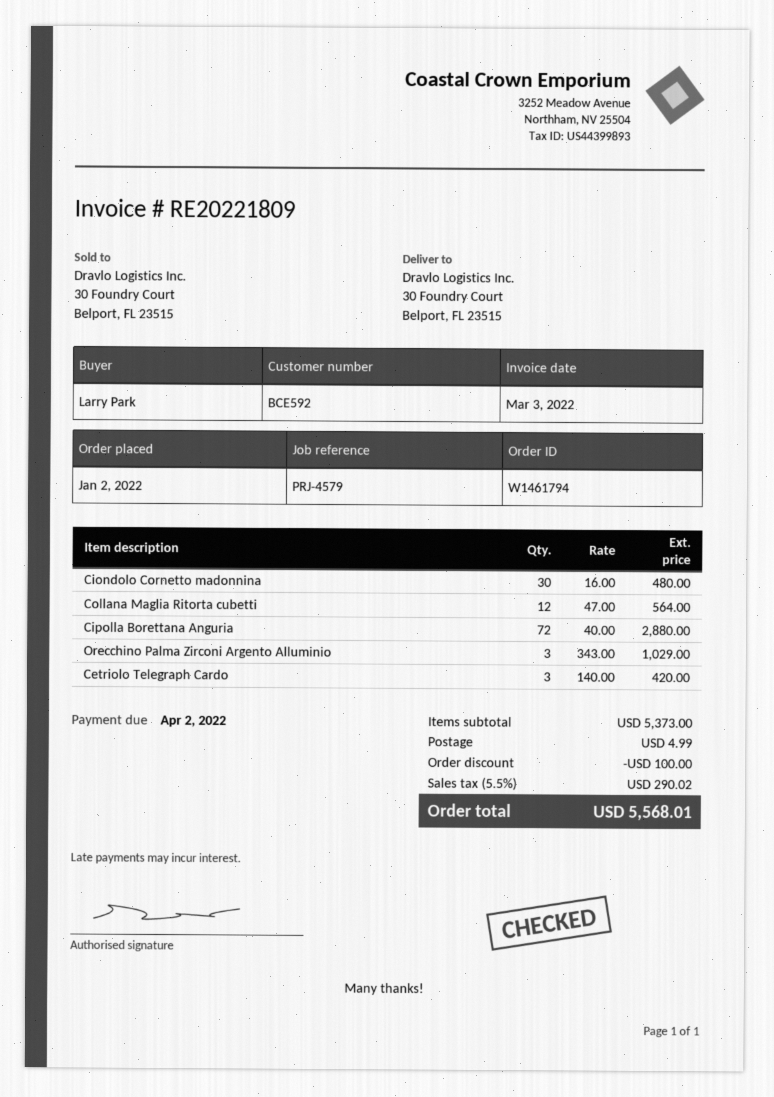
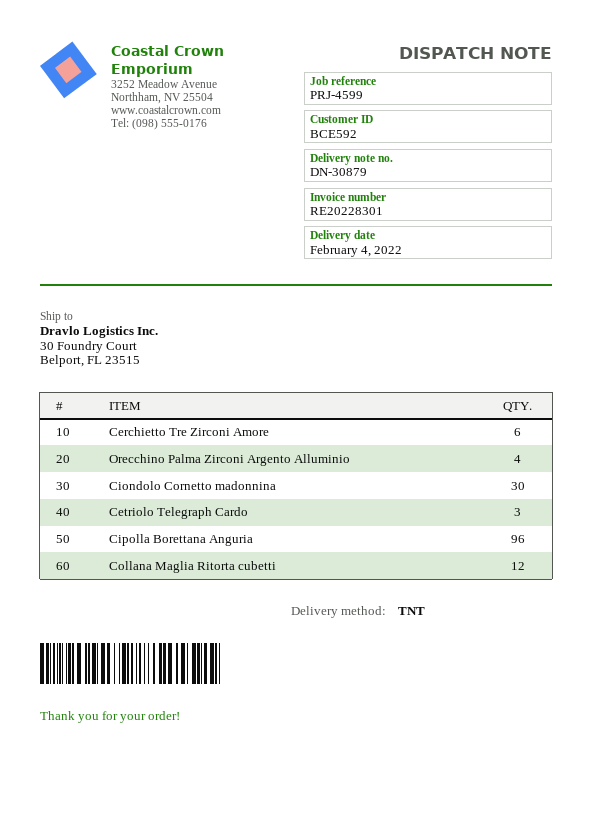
invoice number: RE20221809 -> RE20228301
reference: PRJ-4579 -> PRJ-4599
Cipolla Borettana Anguria: 72 -> 96
Orecchino Palma Zirconi Argento Alluminio: 3 -> 4
Cerchietto Tre Zirconi Amore: none -> 6

